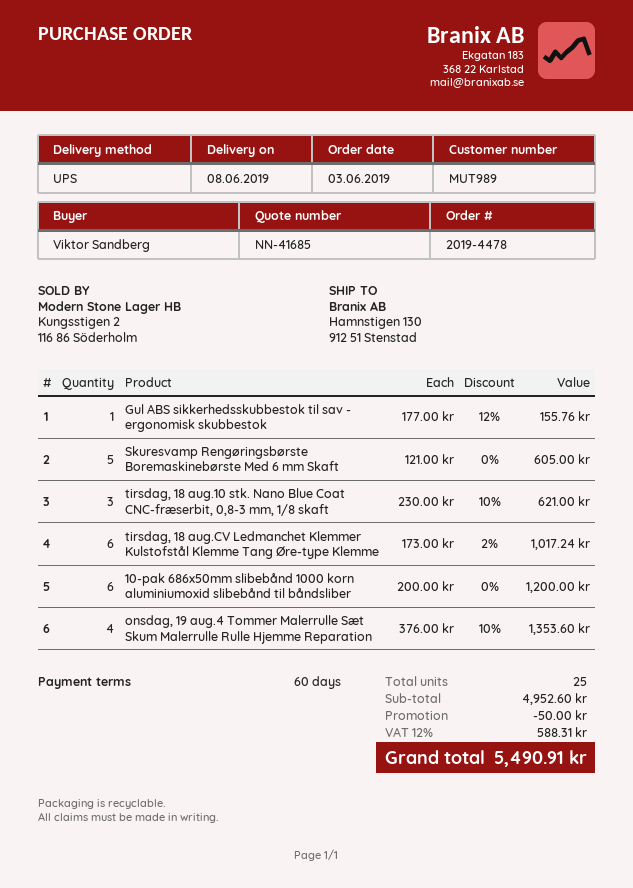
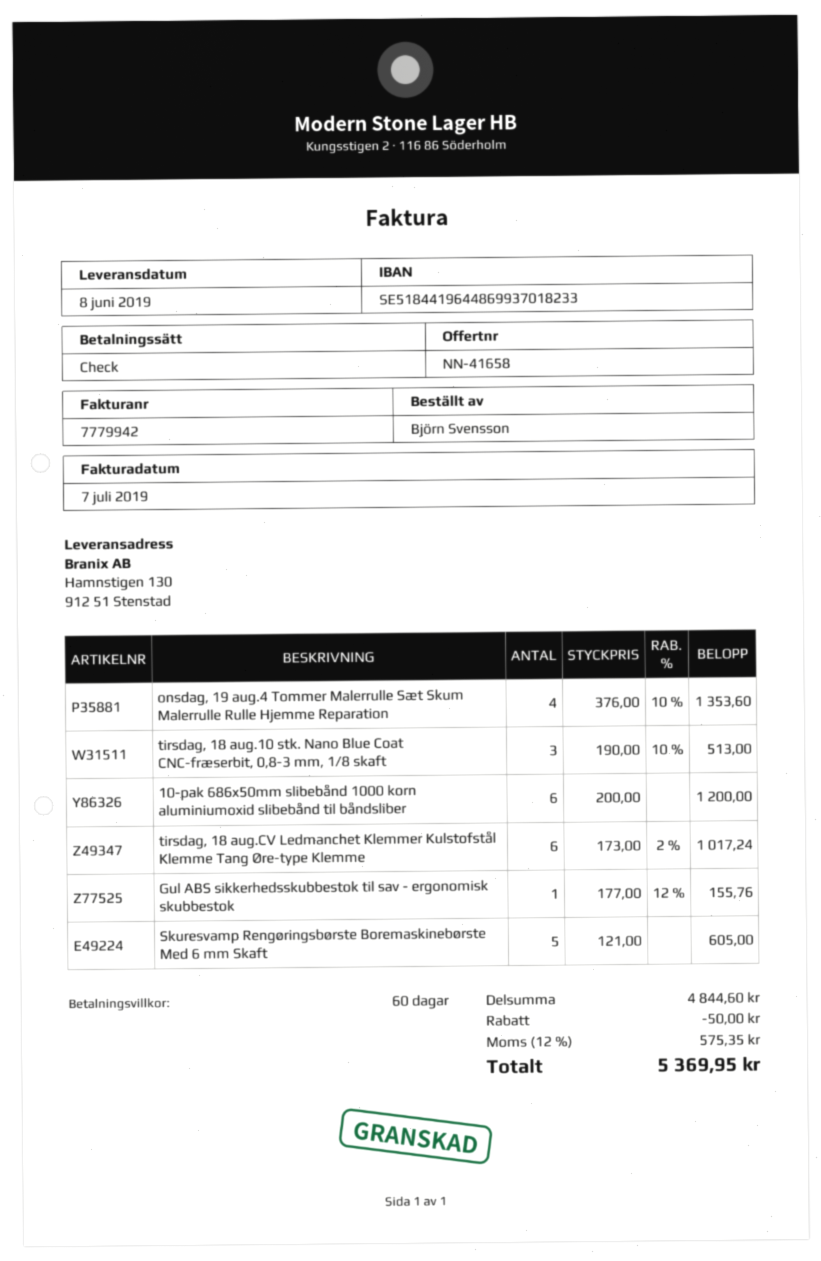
quote number: NN-41685 -> NN-41658
ordered by: Viktor Sandberg -> Björn Svensson
tirsdag, 18 aug.10 stk. Nano Blue Coat CNC-fræserbit, 0,8-3 mm, 1/8 skaft: 3 x 230.00 - 10% = 621.00 -> 3 x 190.00 - 10% = 513.00
subtotal: 4952.60 -> 4844.60
tax: 12% = 588.31 -> 12% = 575.35
total: 5490.91 -> 5369.95

